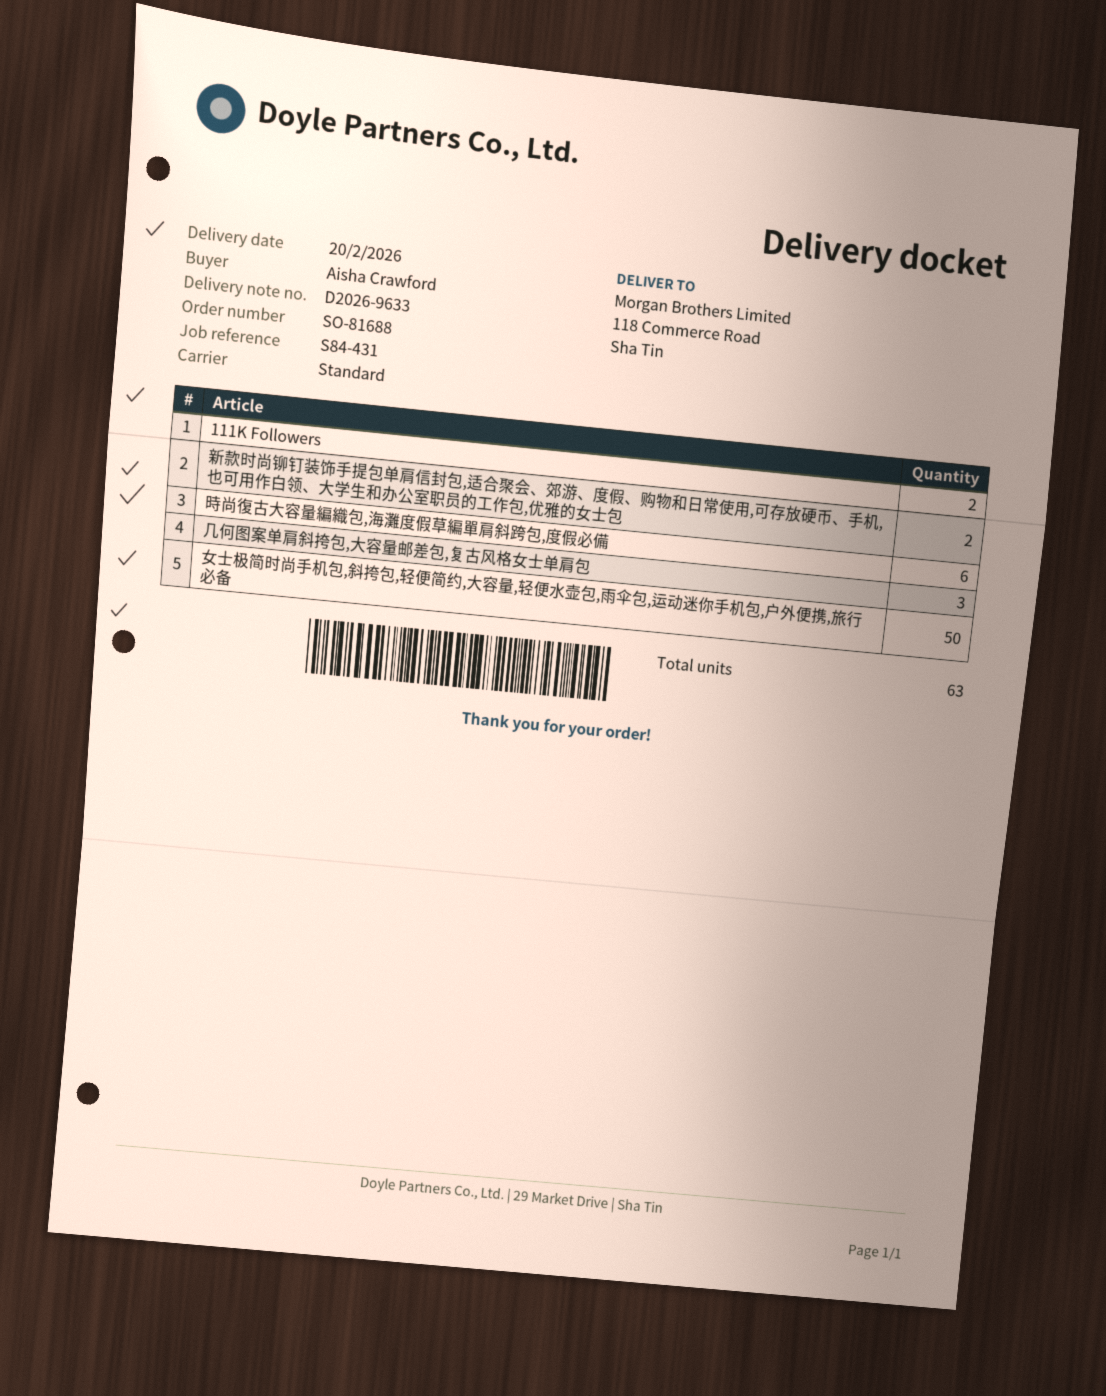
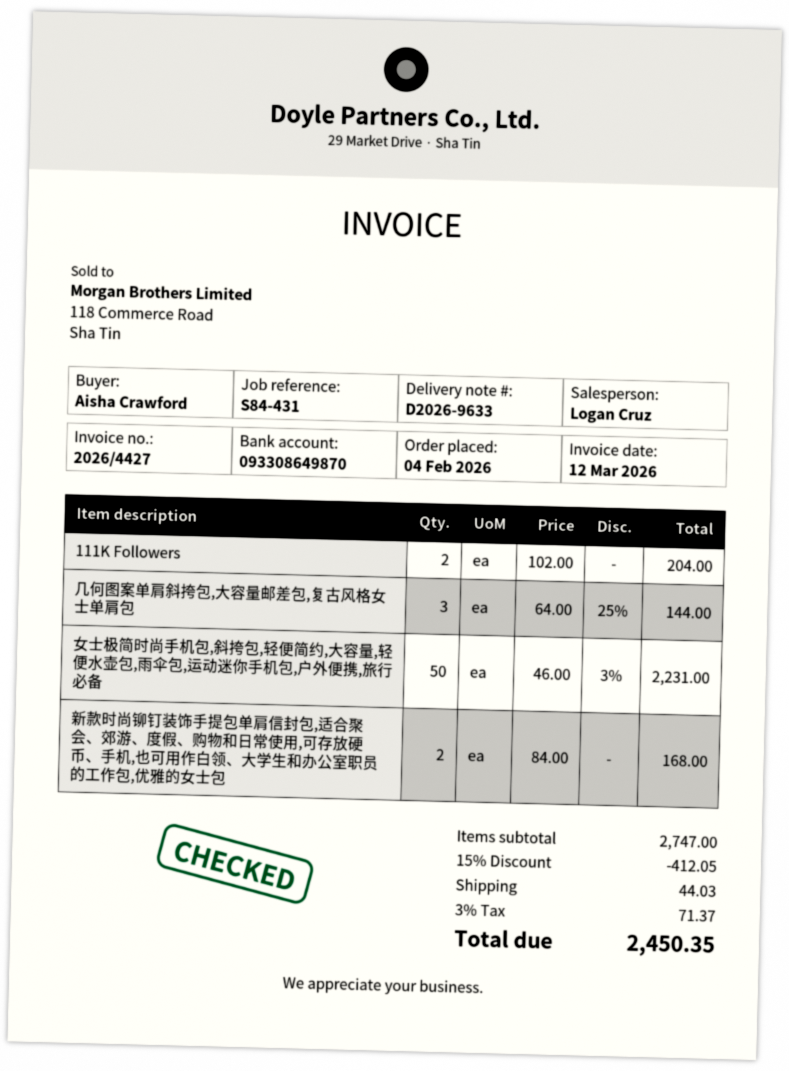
時尚復古大容量編織包,海灘度假草編單肩斜跨包,度假必備: 6 -> none

